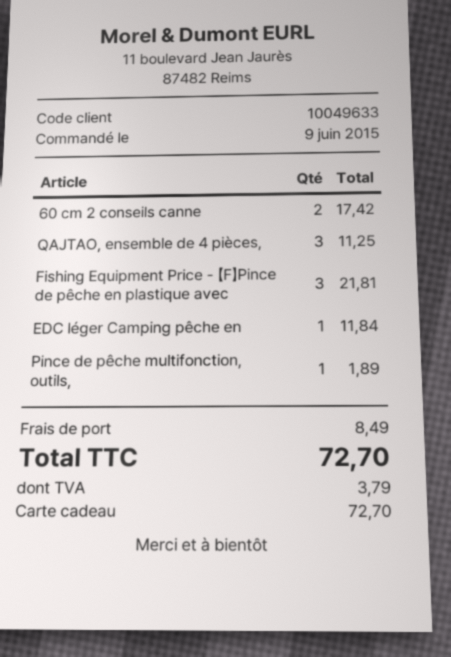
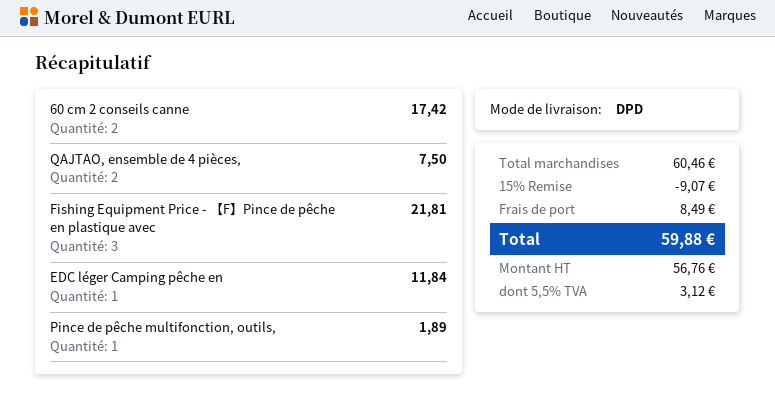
QAJTAO, ensemble de 4 pièces,: 3 for 11.25 -> 2 for 7.50
discount: none -> 15% = 9.07
tax: 3.79 -> 3.12
total: 72.70 -> 59.88

